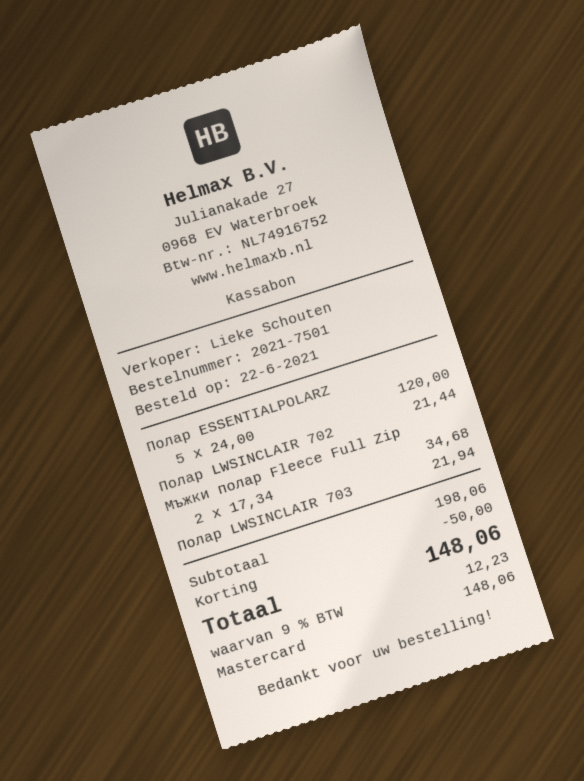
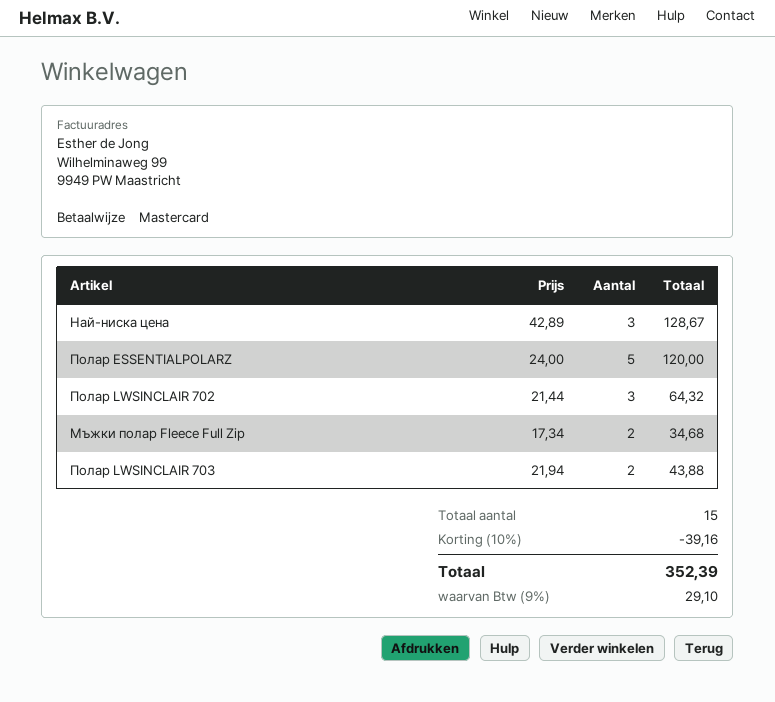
Полар LWSINCLAIR 702: 1 x 21.44 = 21.44 -> 3 x 21.44 = 64.32
Полар LWSINCLAIR 703: 1 x 21.94 = 21.94 -> 2 x 21.94 = 43.88
Най-ниска цена: none -> 3 x 42.89 = 128.67
discount: 50.00 -> 39.16
tax: 9% = 12.23 -> 9% = 29.10
total: 148.06 -> 352.39

